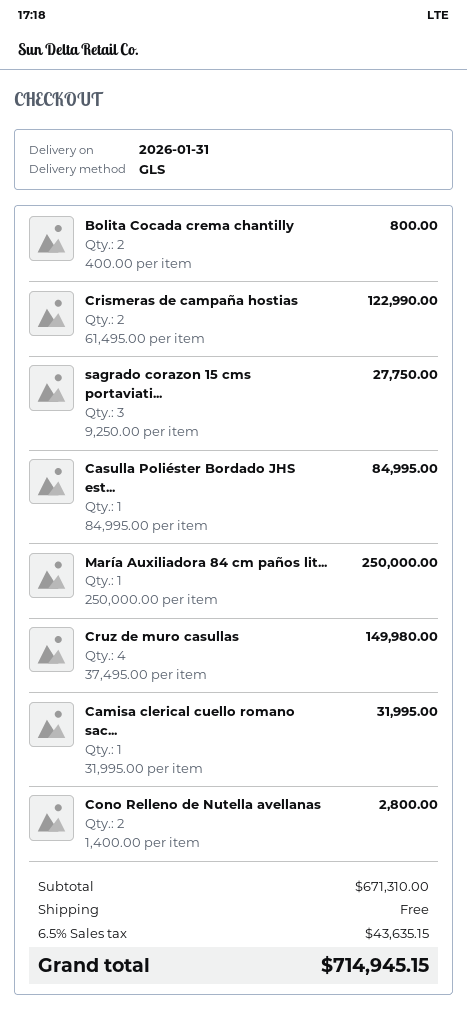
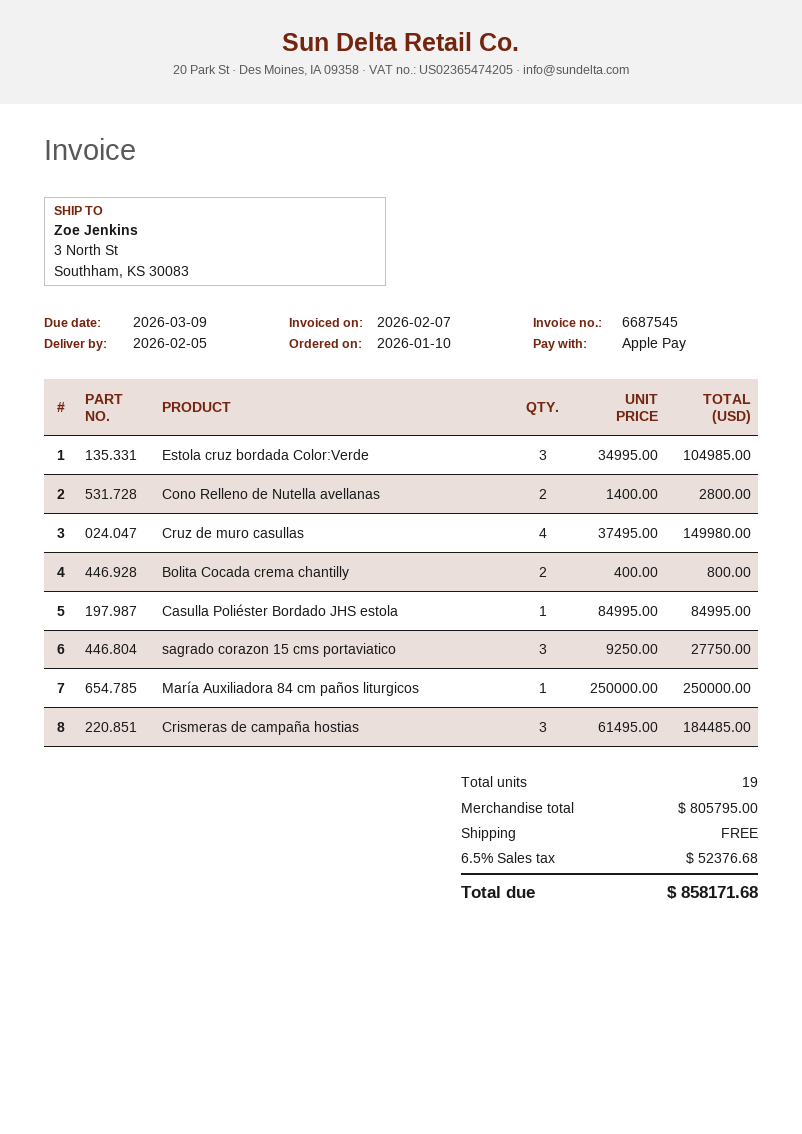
delivery date: 2026-01-31 -> 2026-02-05
Crismeras de campaña hostias: 2 x 61495.00 = 122990.00 -> 3 x 61495.00 = 184485.00
Camisa clerical cuello romano sac...: 1 x 31995.00 = 31995.00 -> none
Estola cruz bordada Color:Verde: none -> 3 x 34995.00 = 104985.00
subtotal: 671310.00 -> 805795.00
tax: 6.5% = 43635.15 -> 6.5% = 52376.68
total: 714945.15 -> 858171.68

